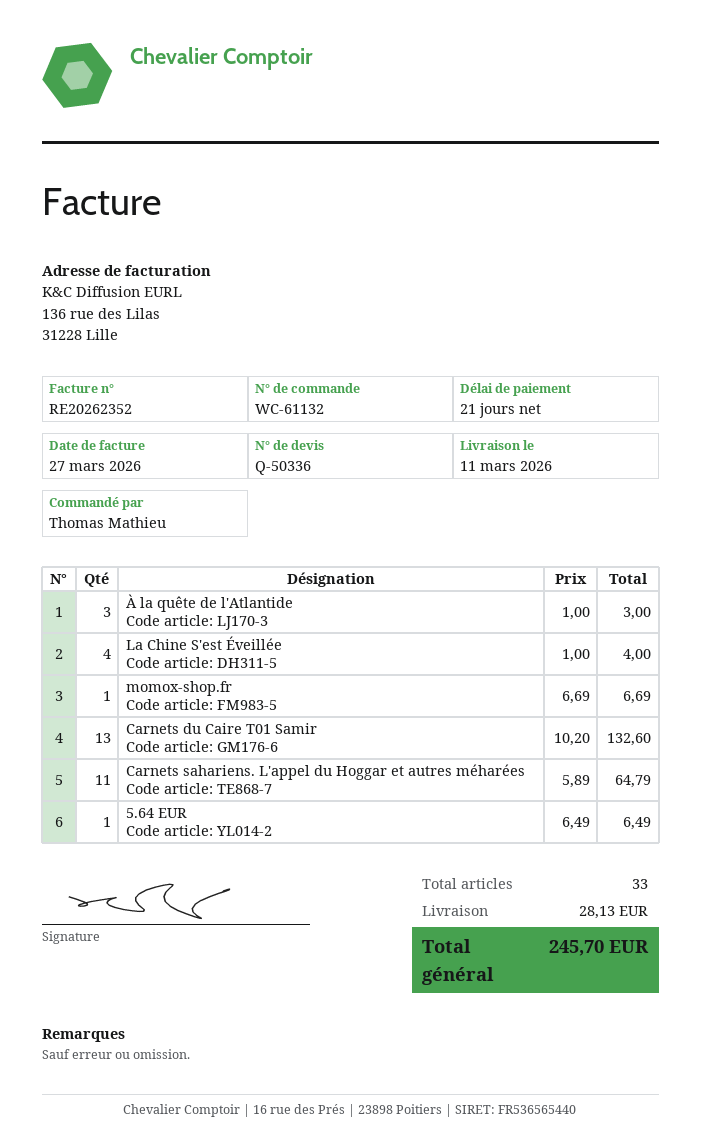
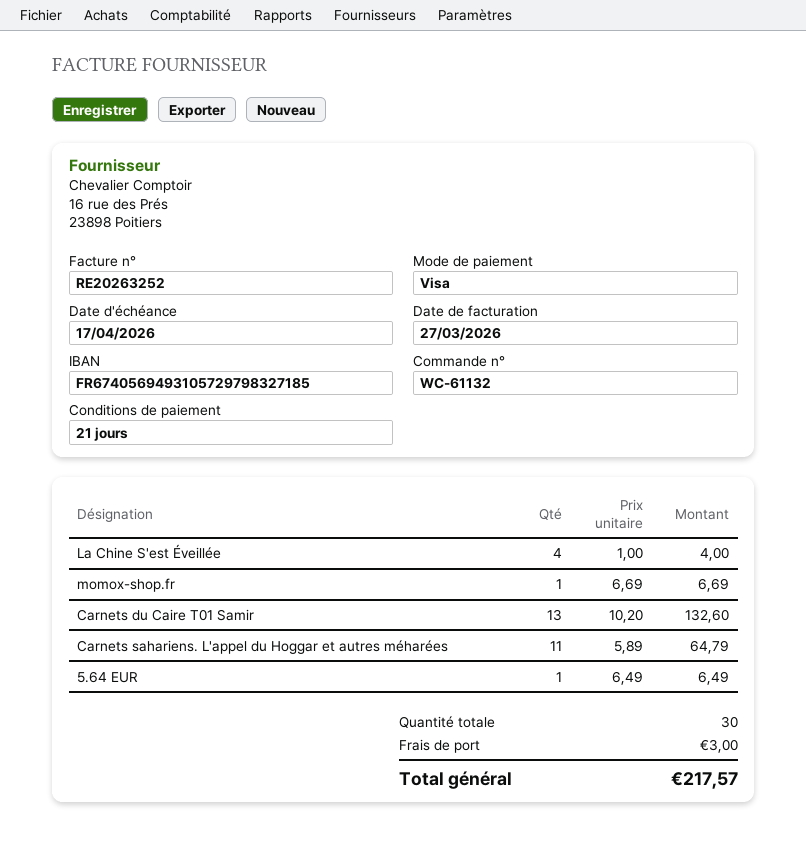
invoice number: RE20262352 -> RE20263252
À la quête de l'Atlantide: 3 x 1.00 = 3.00 -> none
total quantity: 33 -> 30
shipping: 28.13 -> 3.00
total: 245.70 -> 217.57

